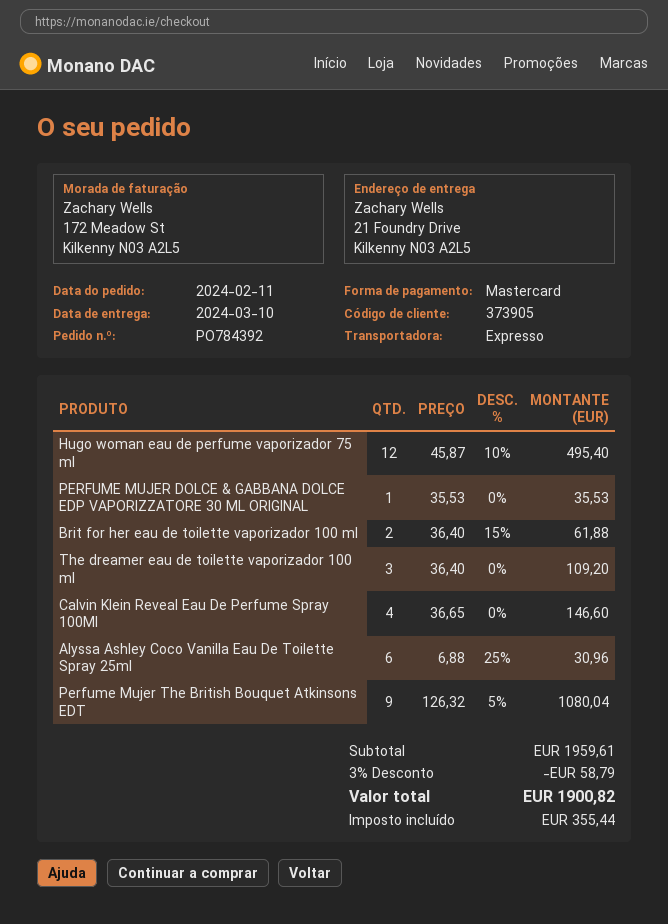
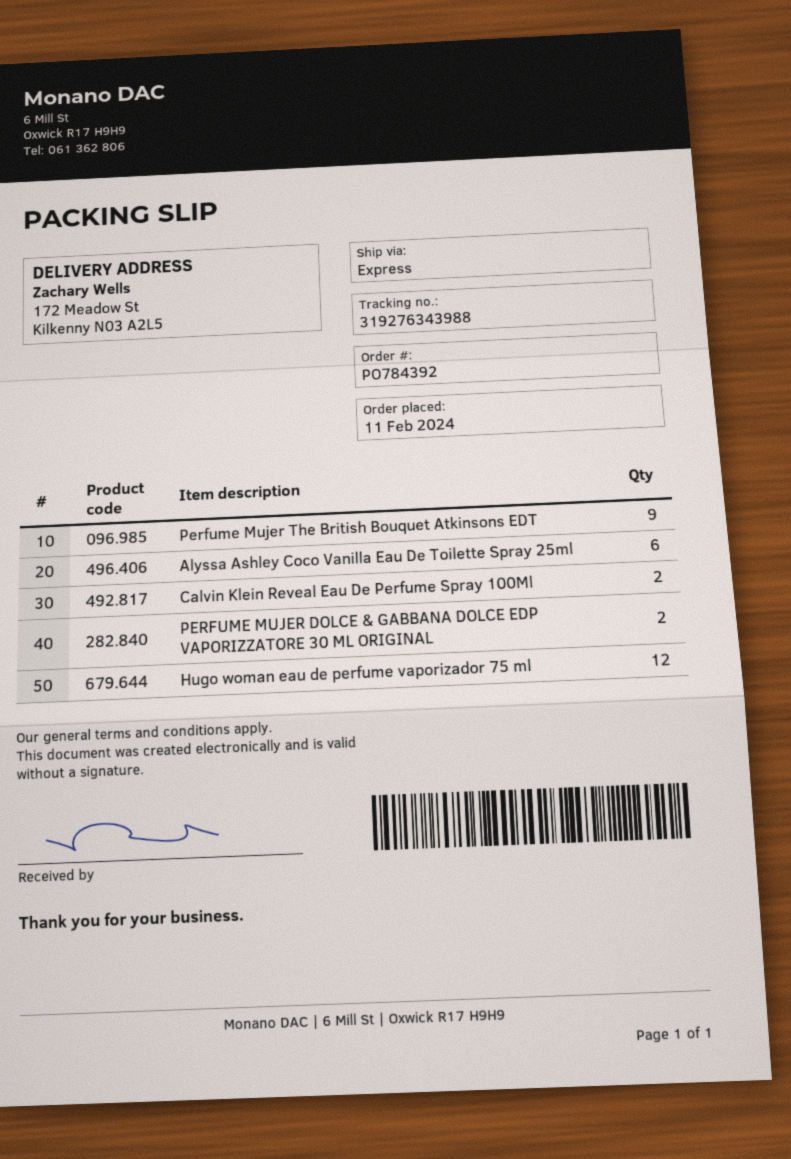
ship to: 21 Foundry Drive, Kilkenny N03 A2L5 -> 172 Meadow St, Kilkenny N03 A2L5
PERFUME MUJER DOLCE & GABBANA DOLCE EDP VAPORIZZATORE 30 ML ORIGINAL: 1 -> 2
Brit for her eau de toilette vaporizador 100 ml: 2 -> none
The dreamer eau de toilette vaporizador 100 ml: 3 -> none
Calvin Klein Reveal Eau De Perfume Spray 100Ml: 4 -> 2

